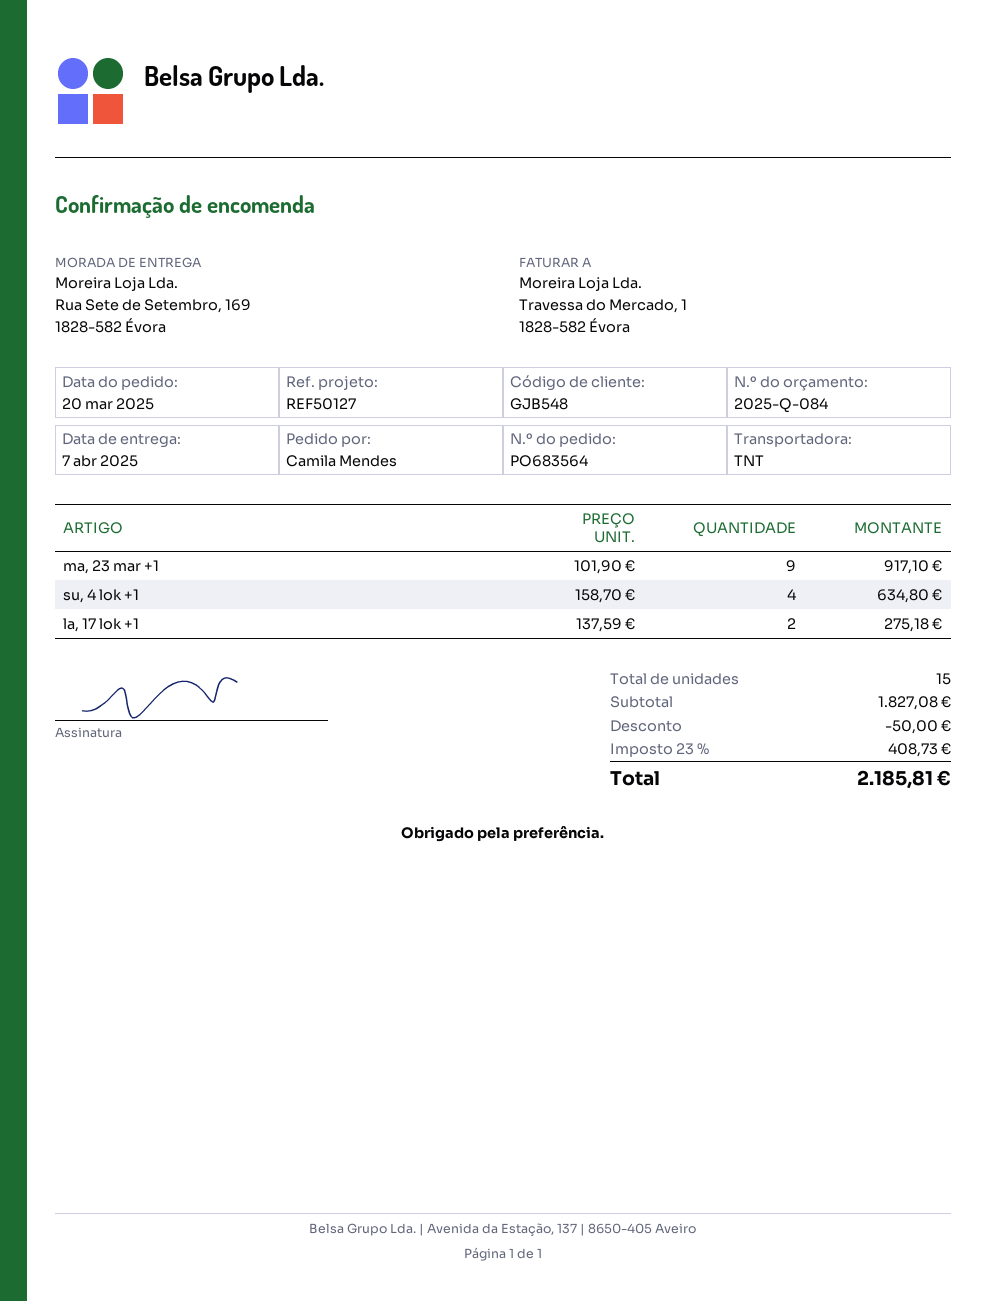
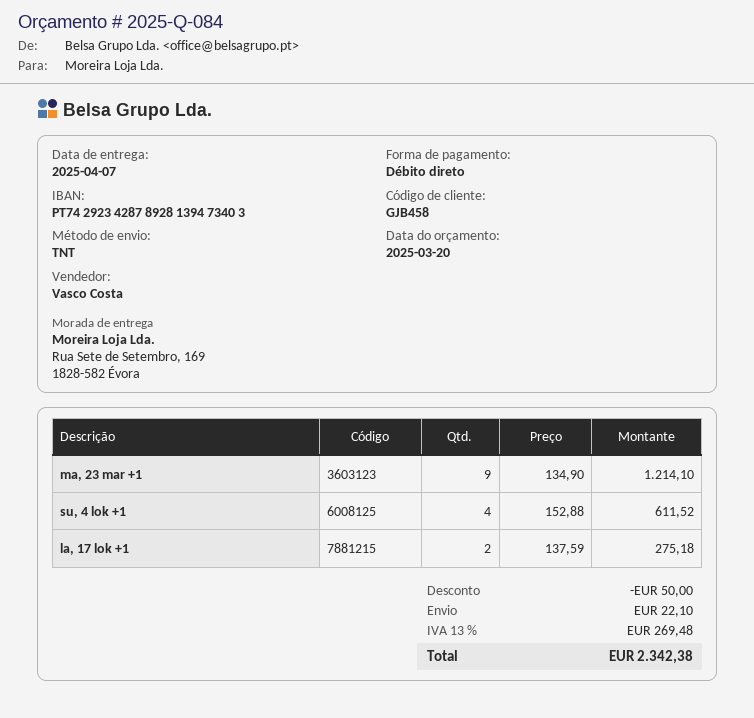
customer number: GJB548 -> GJB458
ma, 23 mar +1: 9 x 101.90 = 917.10 -> 9 x 134.90 = 1214.10
su, 4 lok +1: 4 x 158.70 = 634.80 -> 4 x 152.88 = 611.52
shipping: none -> 22.10
tax: 23% = 408.73 -> 13% = 269.48
total: 2185.81 -> 2342.38

